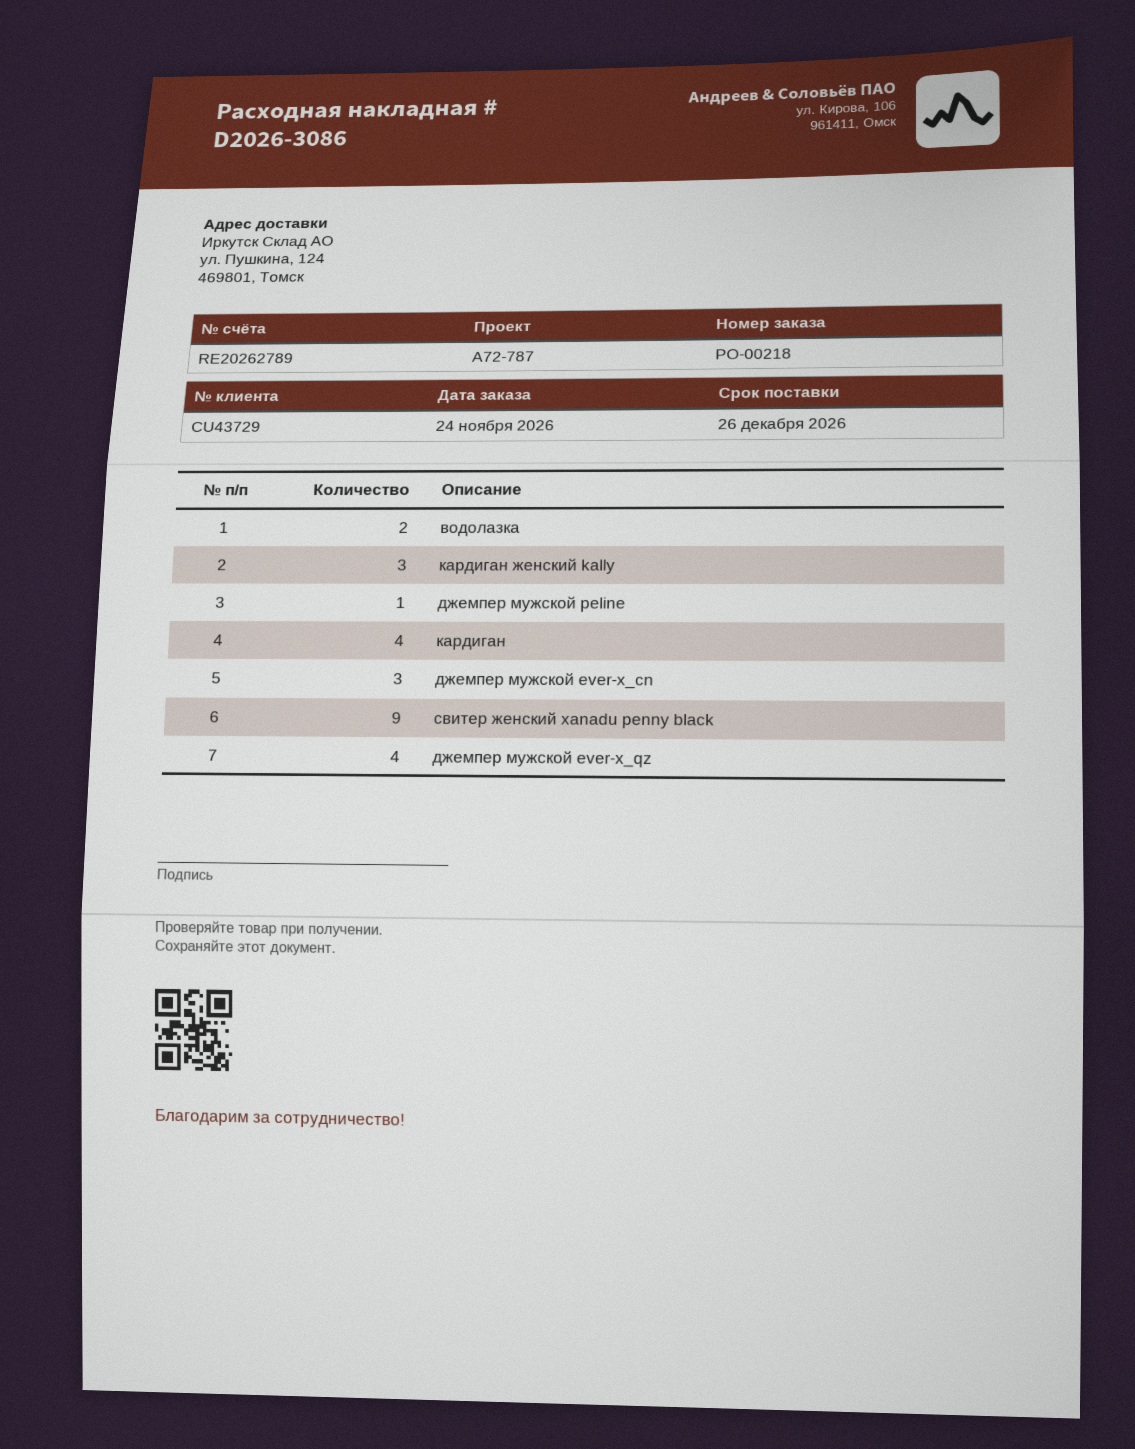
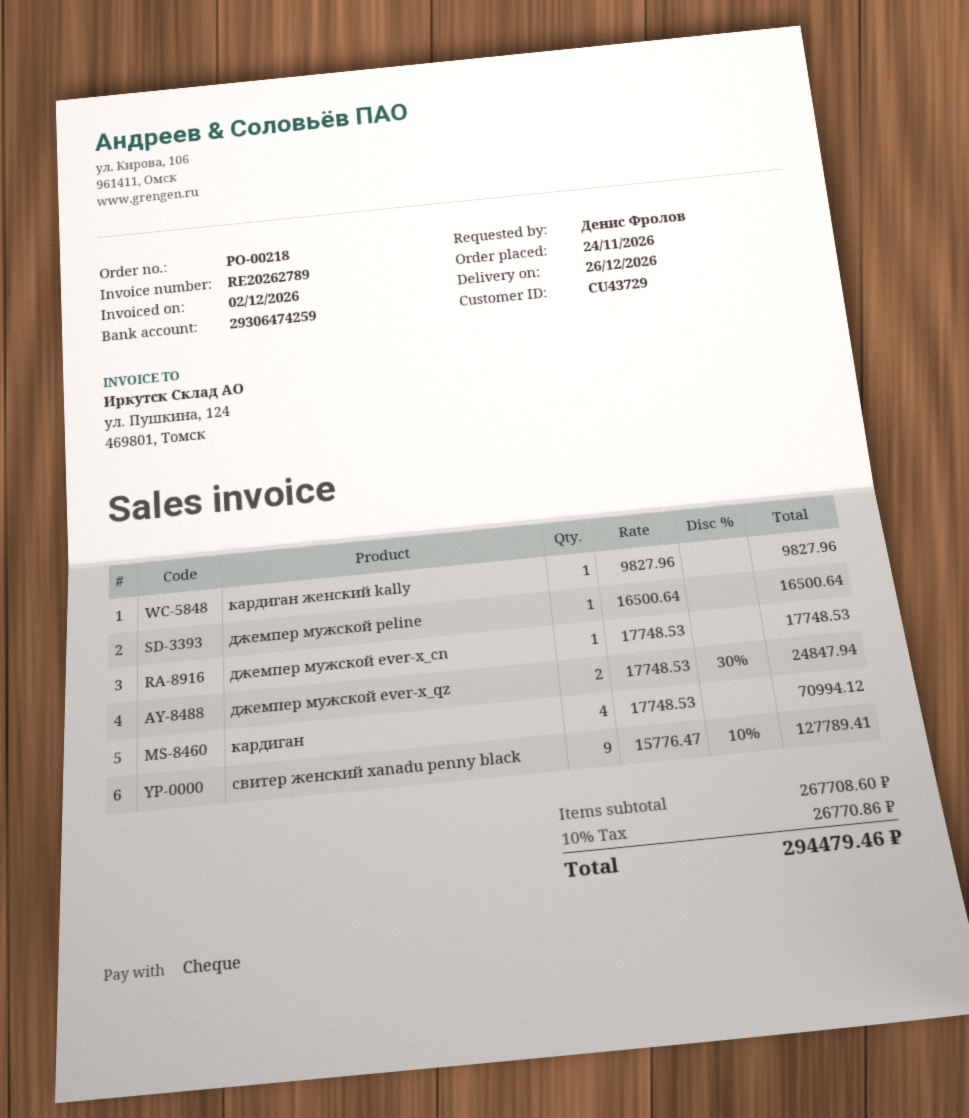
водолазка: 2 -> none
кардиган женский kally: 3 -> 1
джемпер мужской ever-x_cn: 3 -> 1
джемпер мужской ever-x_qz: 4 -> 2

